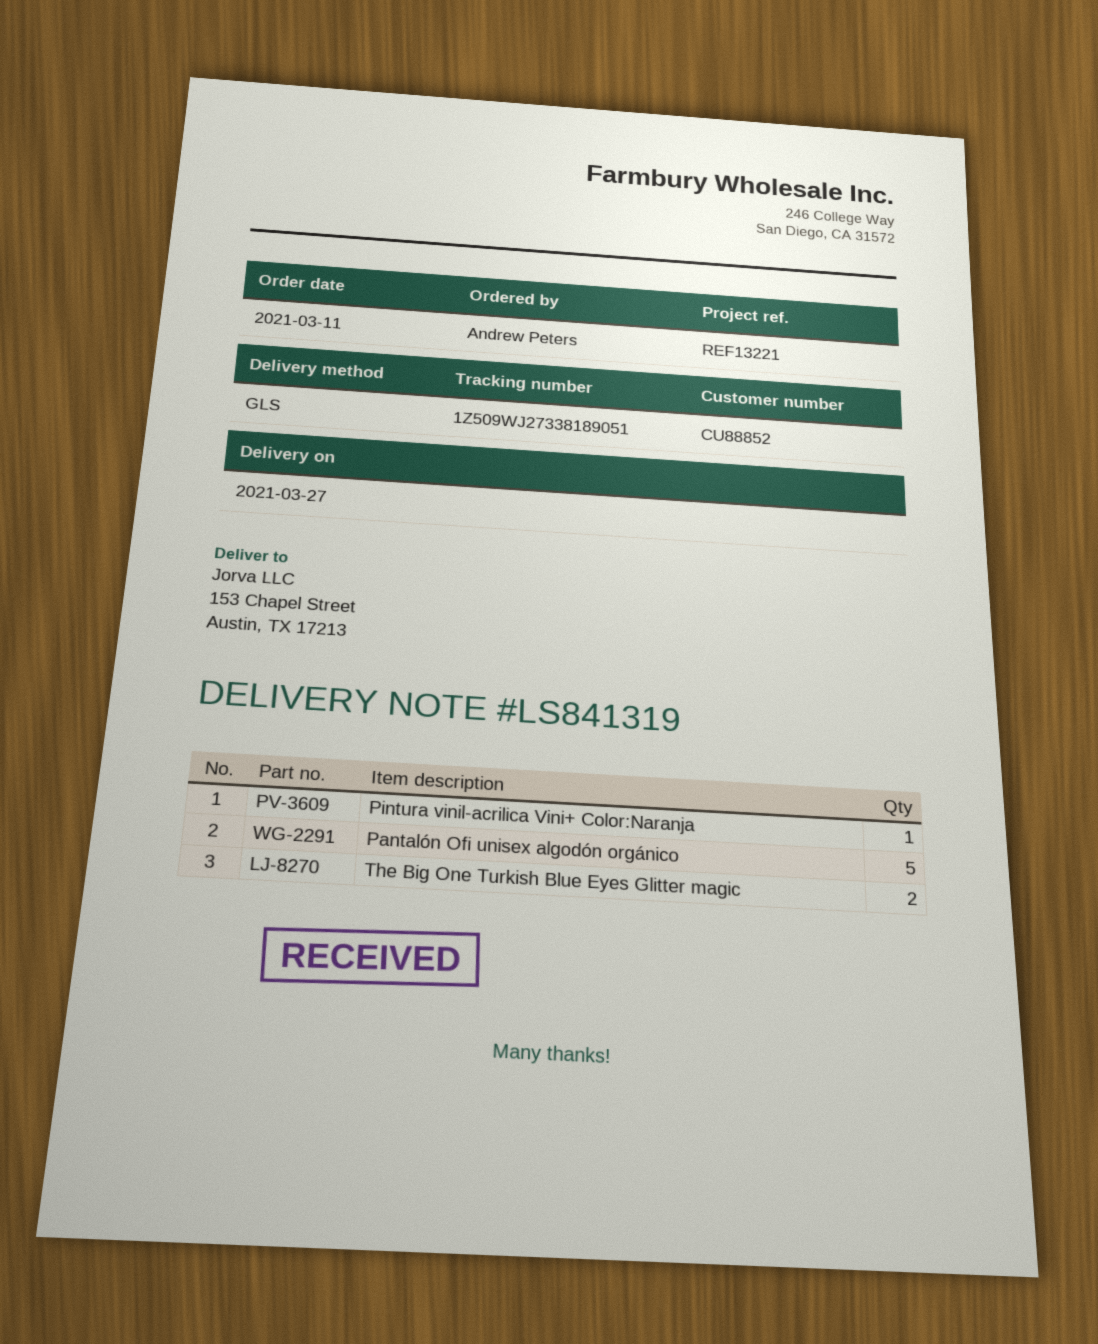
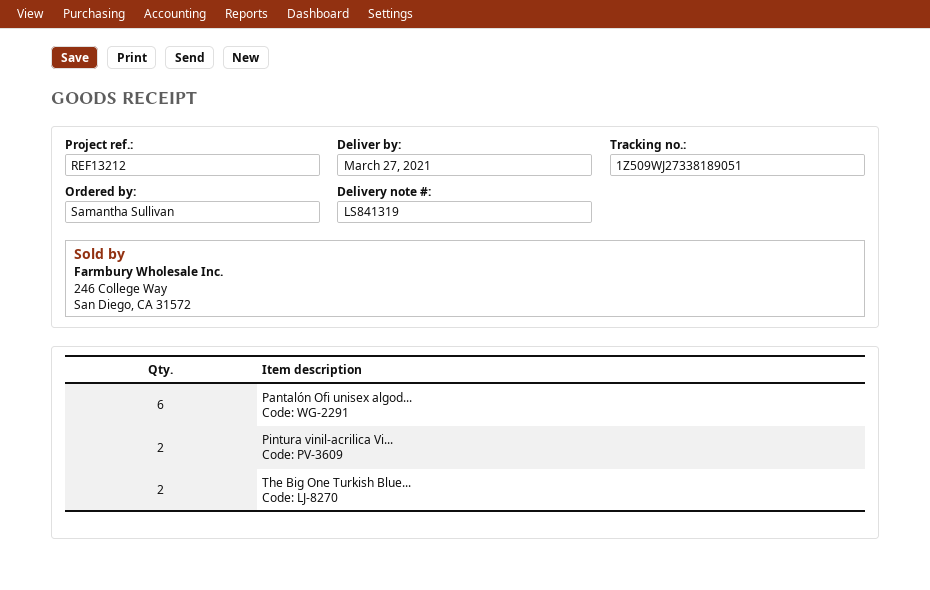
reference: REF13221 -> REF13212
ordered by: Andrew Peters -> Samantha Sullivan
Pintura vinil-acrilica Vini+ Color:Naranja: 1 -> 2
Pantalón Ofi unisex algodón orgánico: 5 -> 6

